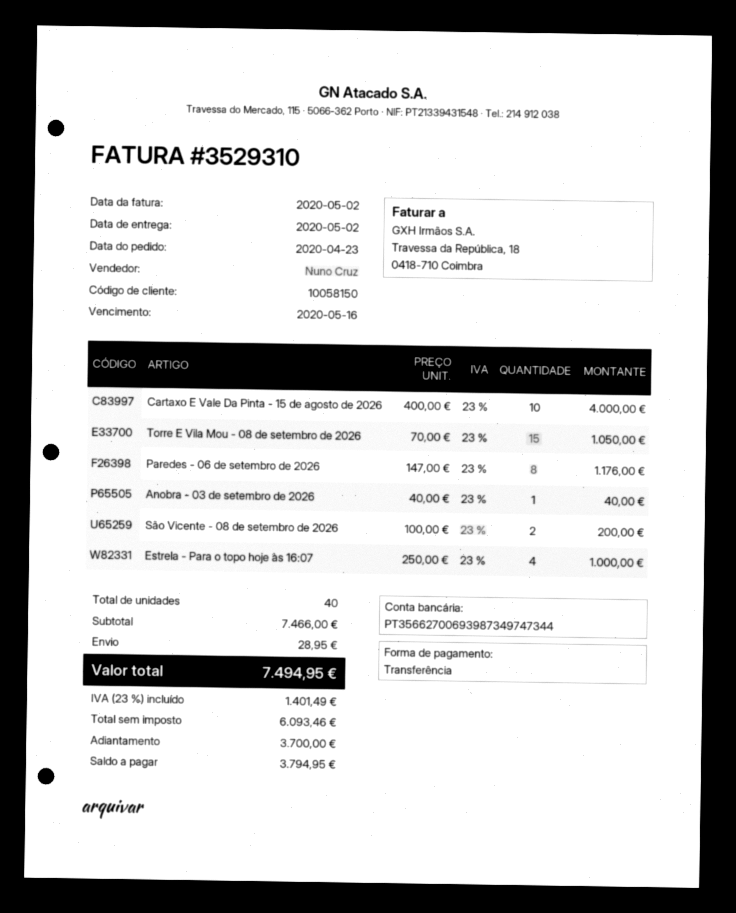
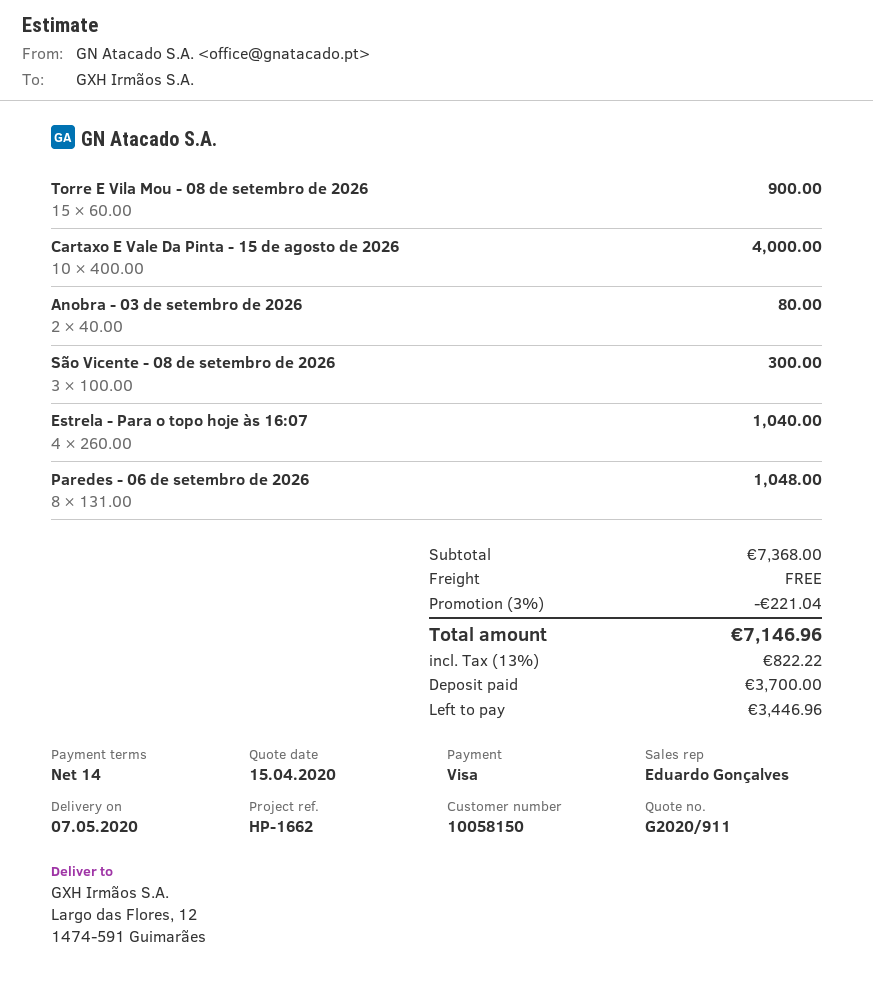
delivery date: 2020-05-02 -> 2020-05-07
sales rep: Nuno Cruz -> Eduardo Gonçalves
payment method: bank transfer -> Visa
Torre E Vila Mou - 08 de setembro de 2026: 15 x 70.00 = 1050.00 -> 15 x 60.00 = 900.00
Paredes - 06 de setembro de 2026: 8 x 147.00 = 1176.00 -> 8 x 131.00 = 1048.00
Anobra - 03 de setembro de 2026: 1 x 40.00 = 40.00 -> 2 x 40.00 = 80.00
São Vicente - 08 de setembro de 2026: 2 x 100.00 = 200.00 -> 3 x 100.00 = 300.00
Estrela - Para o topo hoje às 16:07: 4 x 250.00 = 1000.00 -> 4 x 260.00 = 1040.00
subtotal: 7466.00 -> 7368.00
discount: none -> 3% = 221.04
shipping: 28.95 -> 0.00
tax: 23% = 1401.49 -> 13% = 822.22
total: 7494.95 -> 7146.96
balance: 3794.95 -> 3446.96

